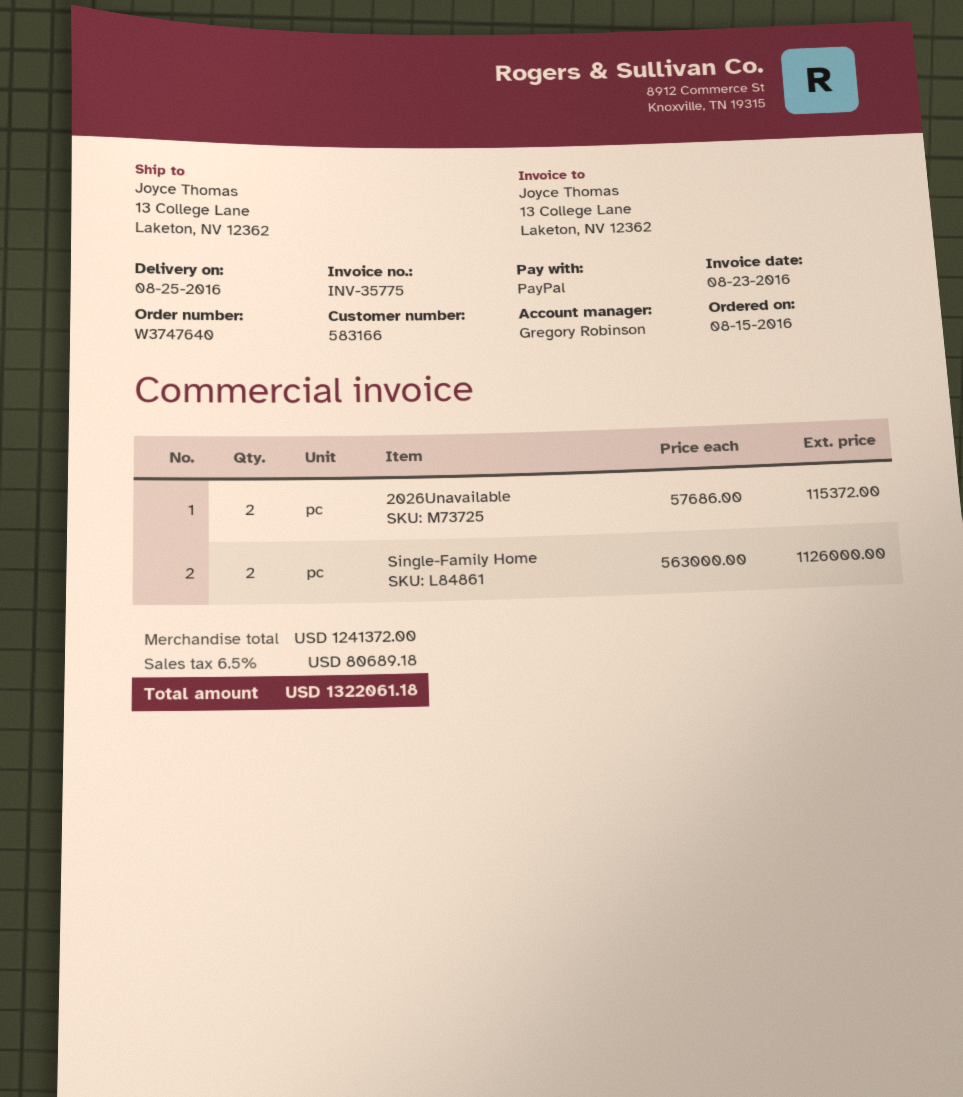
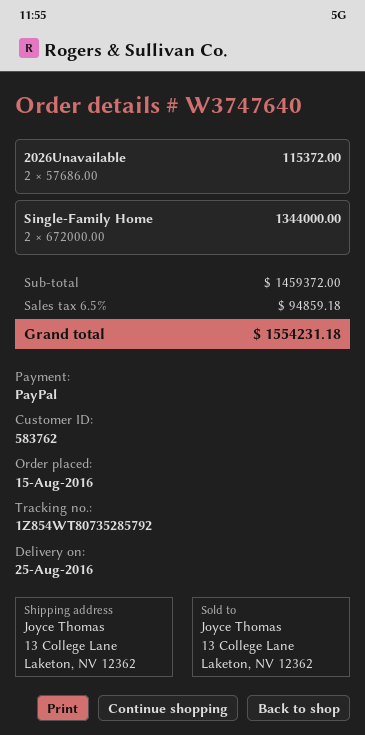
customer number: 583166 -> 583762
Single-Family Home: 2 x 563000.00 = 1126000.00 -> 2 x 672000.00 = 1344000.00
subtotal: 1241372.00 -> 1459372.00
tax: 6.5% = 80689.18 -> 6.5% = 94859.18
total: 1322061.18 -> 1554231.18

